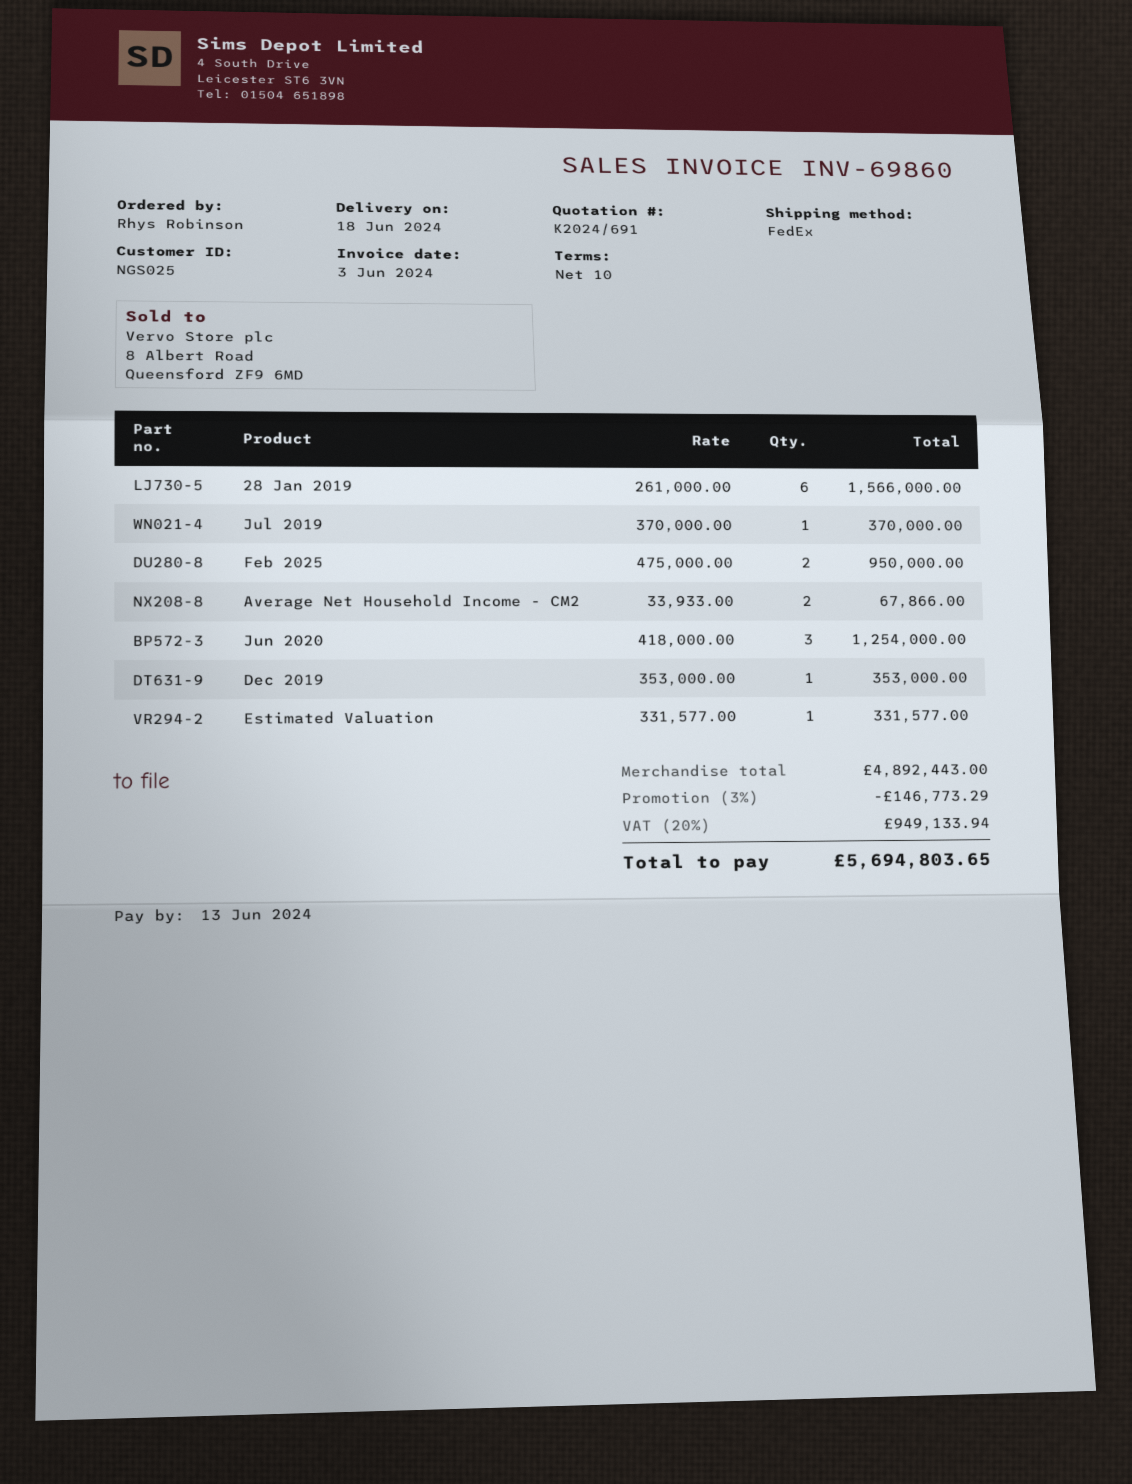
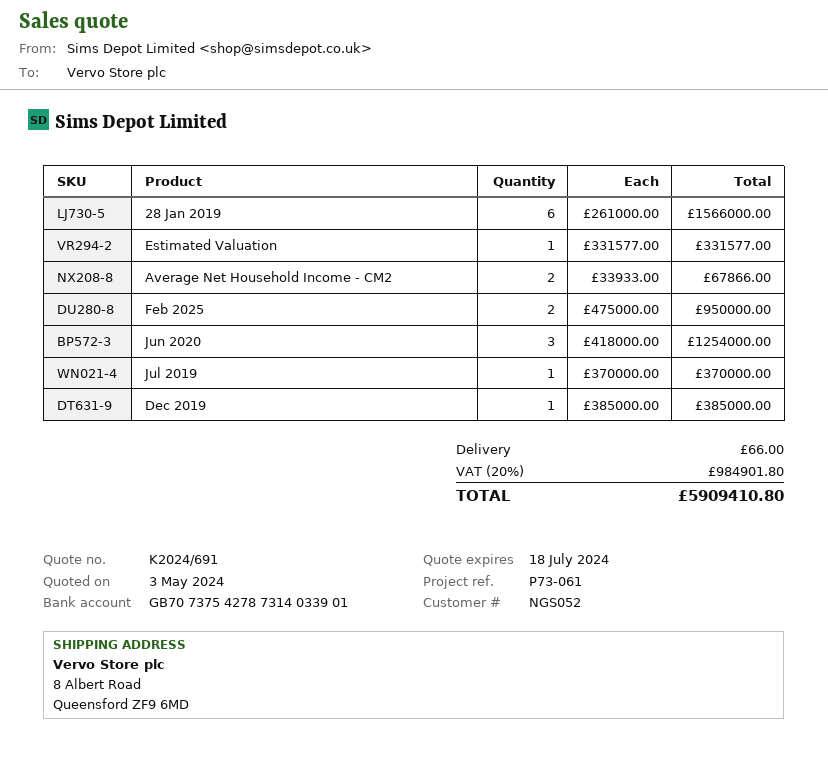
customer number: NGS025 -> NGS052
Dec 2019: 1 x 353000.00 = 353000.00 -> 1 x 385000.00 = 385000.00
discount: 3% = 146773.29 -> none
shipping: none -> 66.00
tax: 20% = 949133.94 -> 20% = 984901.80
total: 5694803.65 -> 5909410.80

